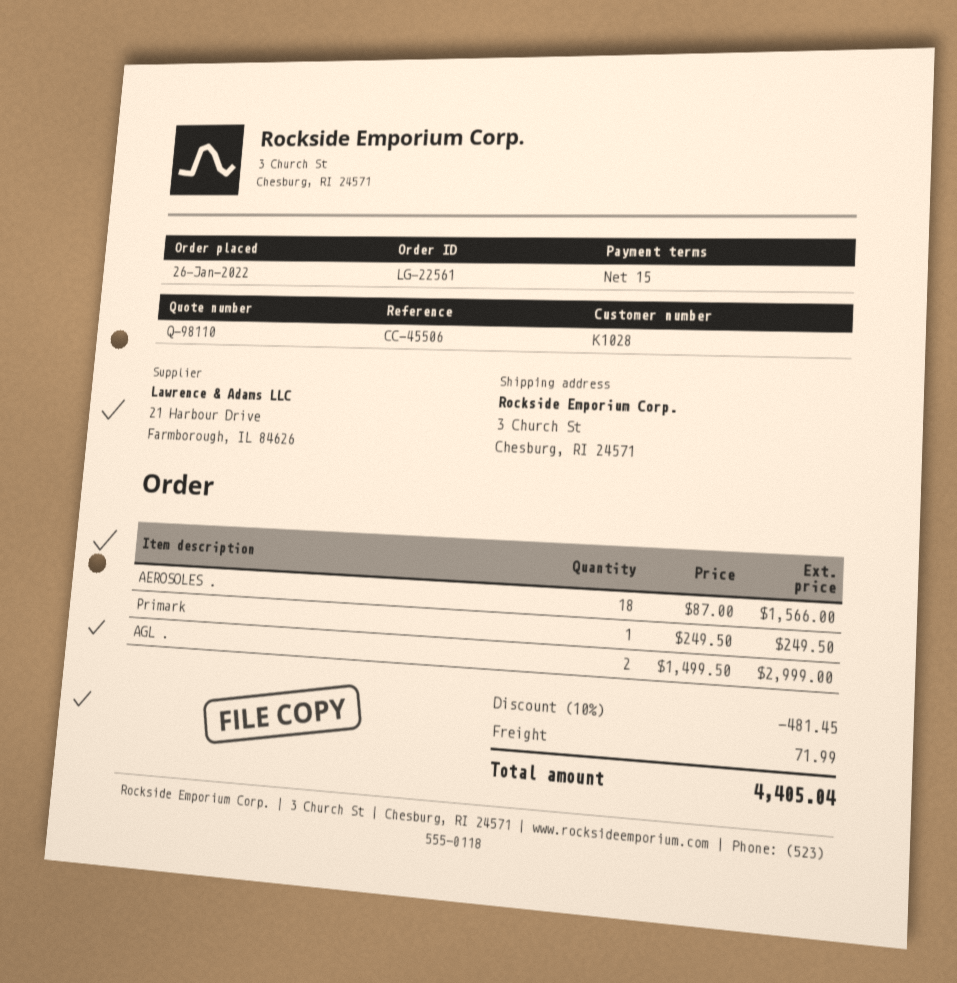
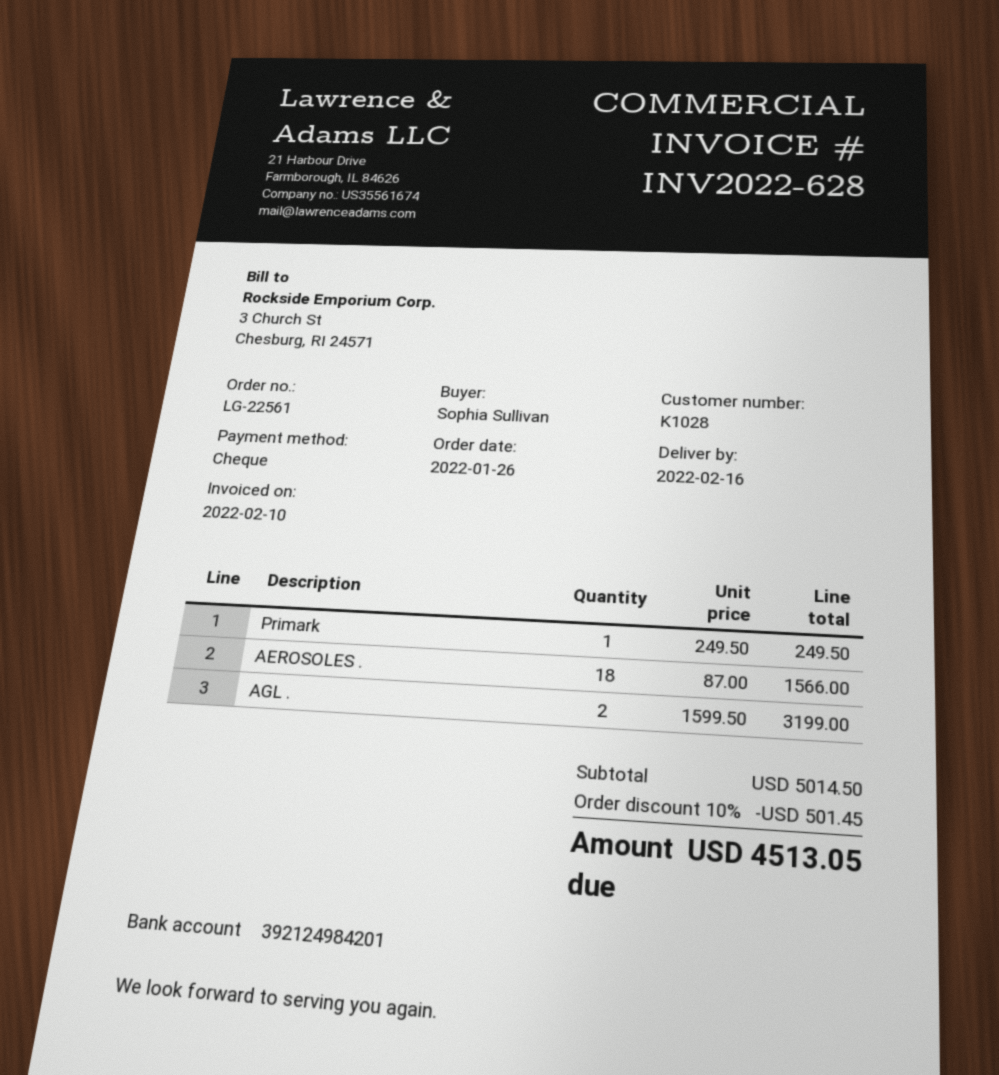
AGL .: 2 x 1499.50 = 2999.00 -> 2 x 1599.50 = 3199.00
discount: 10% = 481.45 -> 10% = 501.45
shipping: 71.99 -> none
total: 4405.04 -> 4513.05

